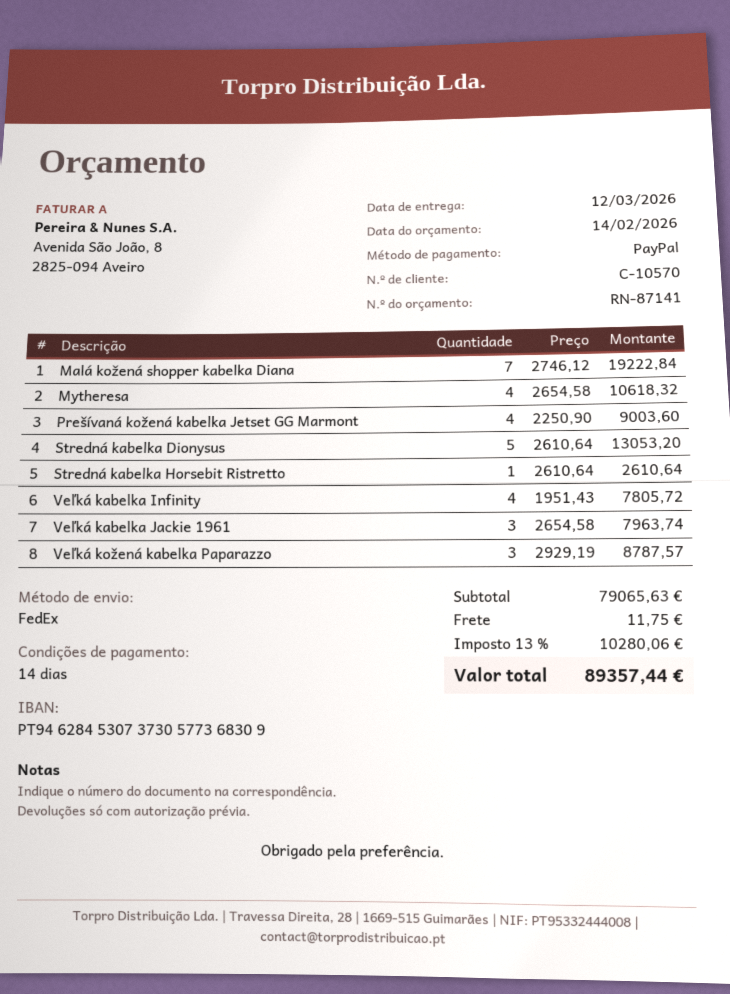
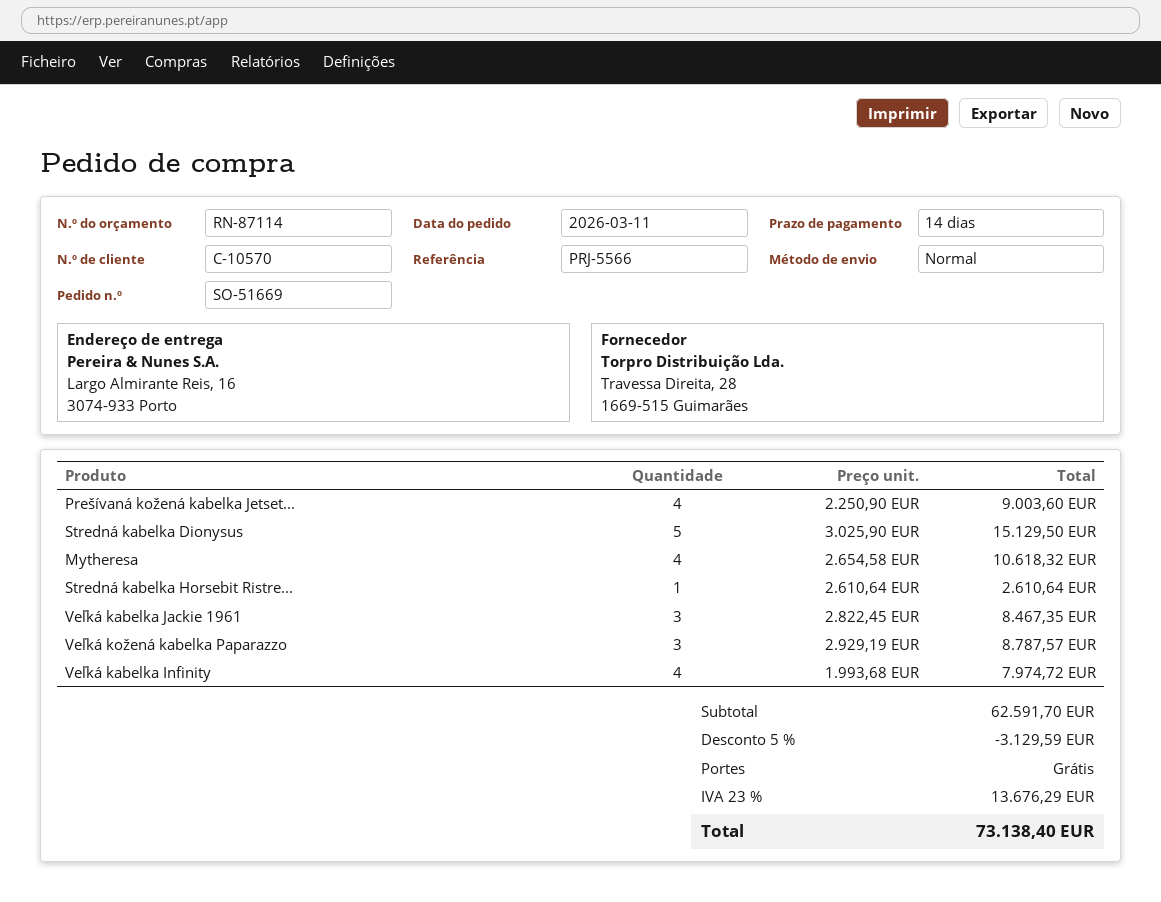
quote number: RN-87141 -> RN-87114
shipping method: FedEx -> standard
Malá kožená shopper kabelka Diana: 7 x 2746.12 = 19222.84 -> none
Stredná kabelka Dionysus: 5 x 2610.64 = 13053.20 -> 5 x 3025.90 = 15129.50
Veľká kabelka Infinity: 4 x 1951.43 = 7805.72 -> 4 x 1993.68 = 7974.72
Veľká kabelka Jackie 1961: 3 x 2654.58 = 7963.74 -> 3 x 2822.45 = 8467.35
subtotal: 79065.63 -> 62591.70
discount: none -> 5% = 3129.59
shipping: 11.75 -> 0.00
tax: 13% = 10280.06 -> 23% = 13676.29
total: 89357.44 -> 73138.40

